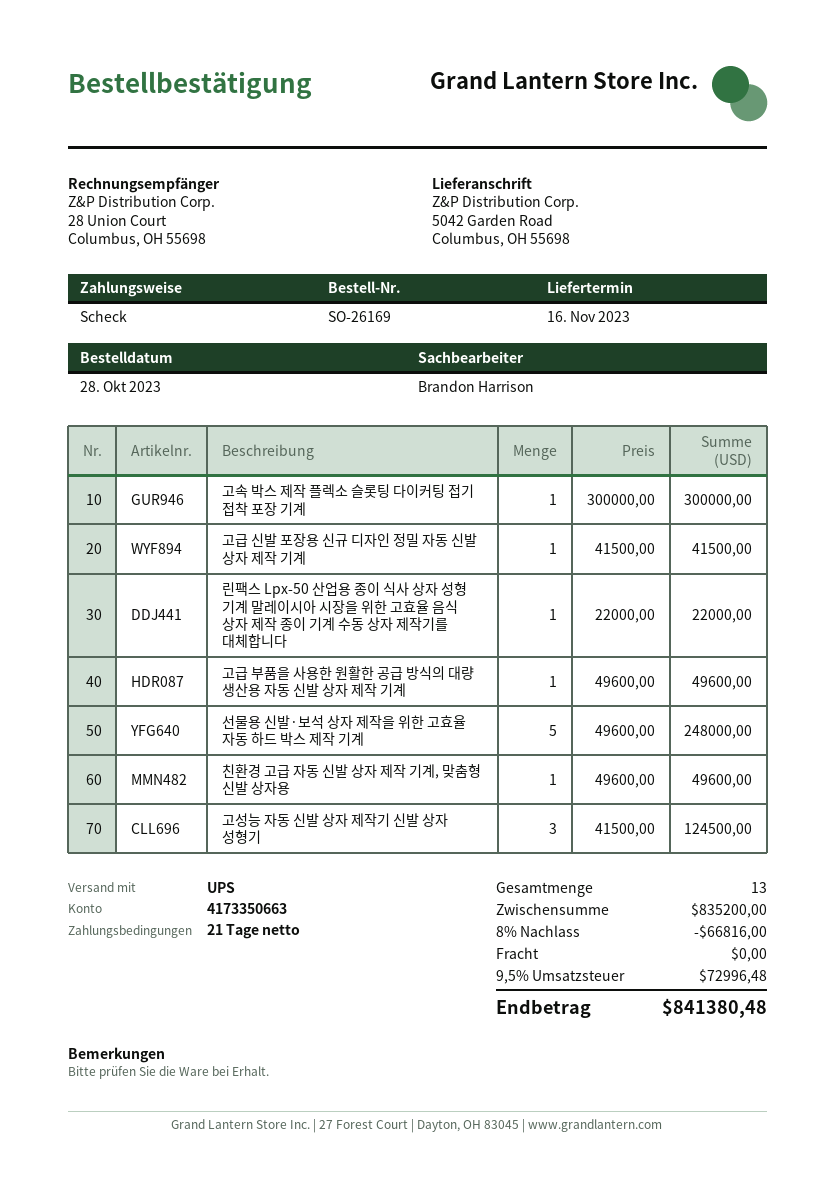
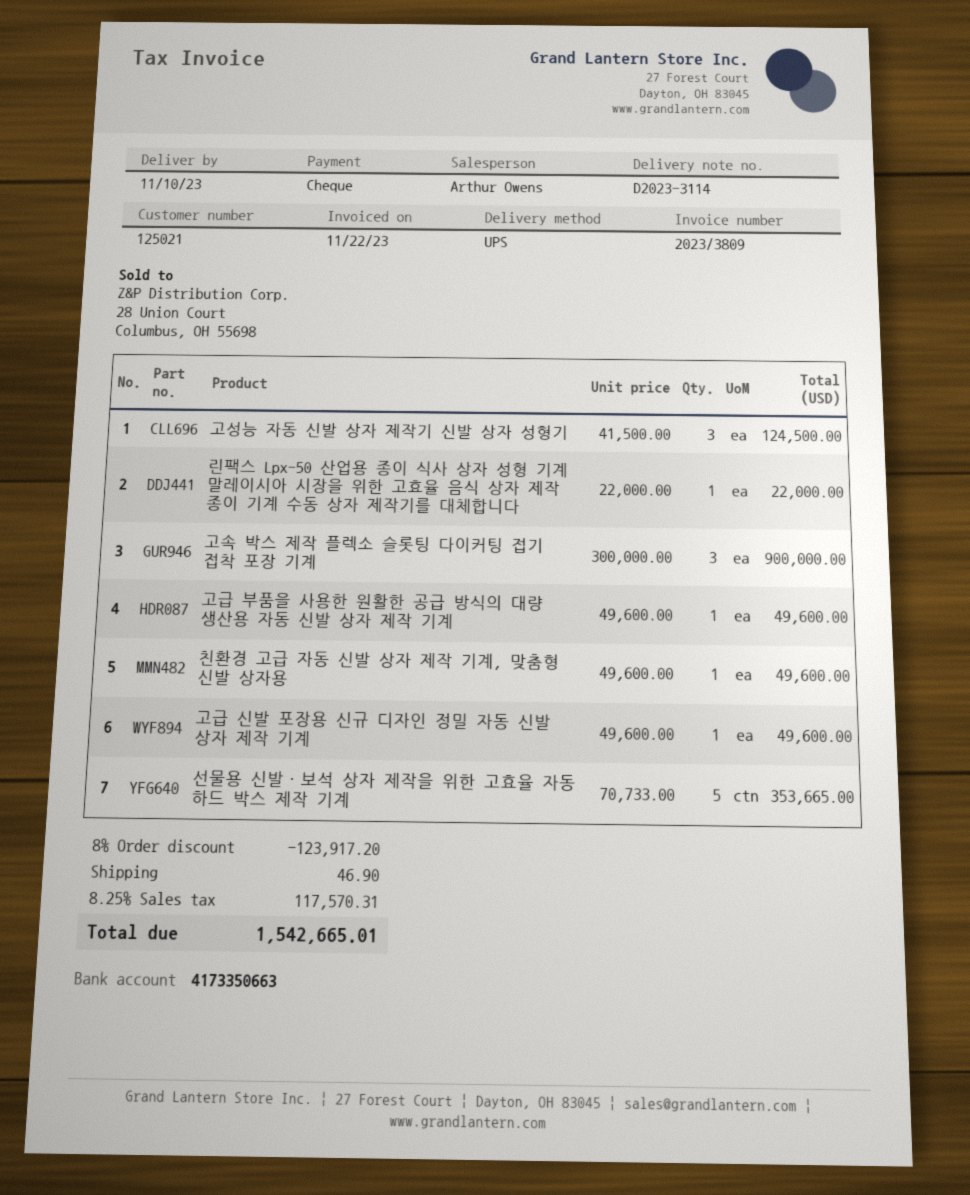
delivery date: 2023-11-16 -> 2023-11-10
sales rep: Brandon Harrison -> Arthur Owens
고속 박스 제작 플렉소 슬롯팅 다이커팅 접기 접착 포장 기계: 1 x 300000.00 = 300000.00 -> 3 x 300000.00 = 900000.00
고급 신발 포장용 신규 디자인 정밀 자동 신발 상자 제작 기계: 1 x 41500.00 = 41500.00 -> 1 x 49600.00 = 49600.00
선물용 신발·보석 상자 제작을 위한 고효율 자동 하드 박스 제작 기계: 5 x 49600.00 = 248000.00 -> 5 x 70733.00 = 353665.00
discount: 8% = 66816.00 -> 8% = 123917.20
shipping: 0.00 -> 46.90
tax: 9.5% = 72996.48 -> 8.25% = 117570.31
total: 841380.48 -> 1542665.01

